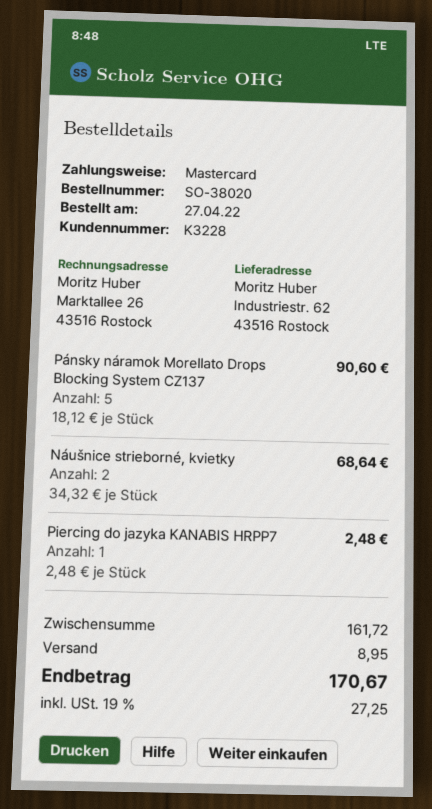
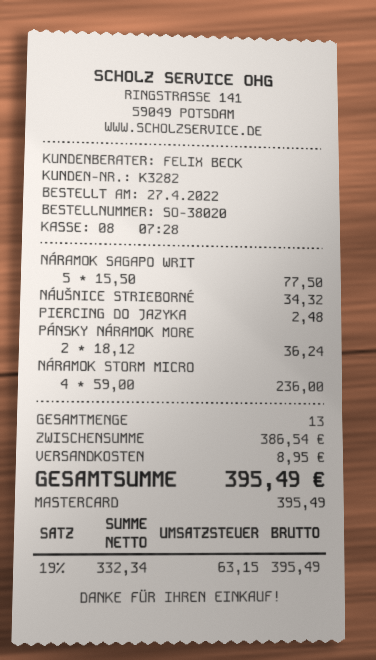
customer number: K3228 -> K3282
Pánsky náramok Morellato Drops Blocking System CZ137: 5 x 18.12 = 90.60 -> 2 x 18.12 = 36.24
Náušnice strieborné, kvietky: 2 x 34.32 = 68.64 -> 1 x 34.32 = 34.32
NÁRAMOK SAGAPO WRIT: none -> 5 x 15.50 = 77.50
NÁRAMOK STORM MICRO: none -> 4 x 59.00 = 236.00
subtotal: 161.72 -> 386.54
tax: 19% = 27.25 -> 19% = 63.15
total: 170.67 -> 395.49

